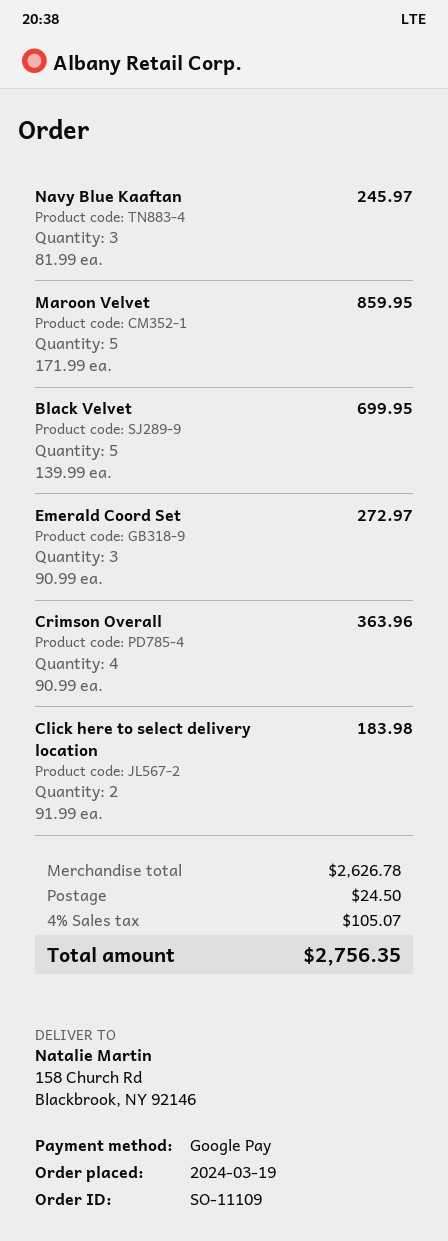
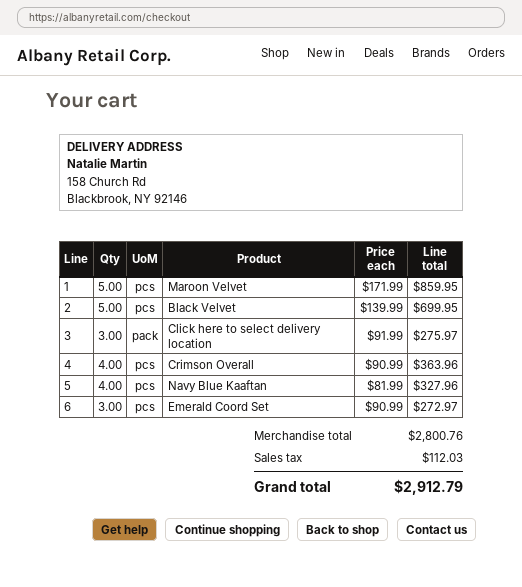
Navy Blue Kaaftan: 3 x 81.99 = 245.97 -> 4 x 81.99 = 327.96
Click here to select delivery location: 2 x 91.99 = 183.98 -> 3 x 91.99 = 275.97
subtotal: 2626.78 -> 2800.76
shipping: 24.50 -> none
tax: 105.07 -> 112.03
total: 2756.35 -> 2912.79

